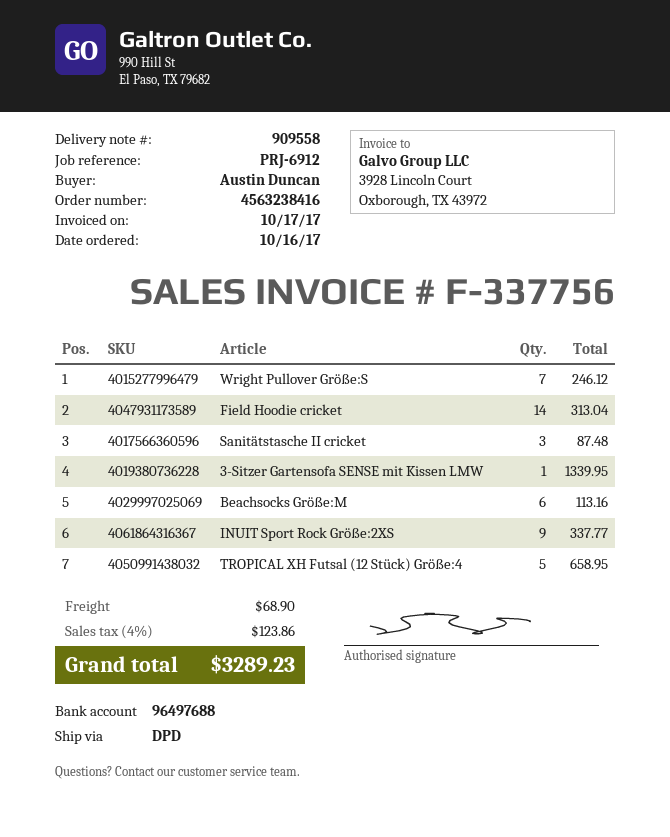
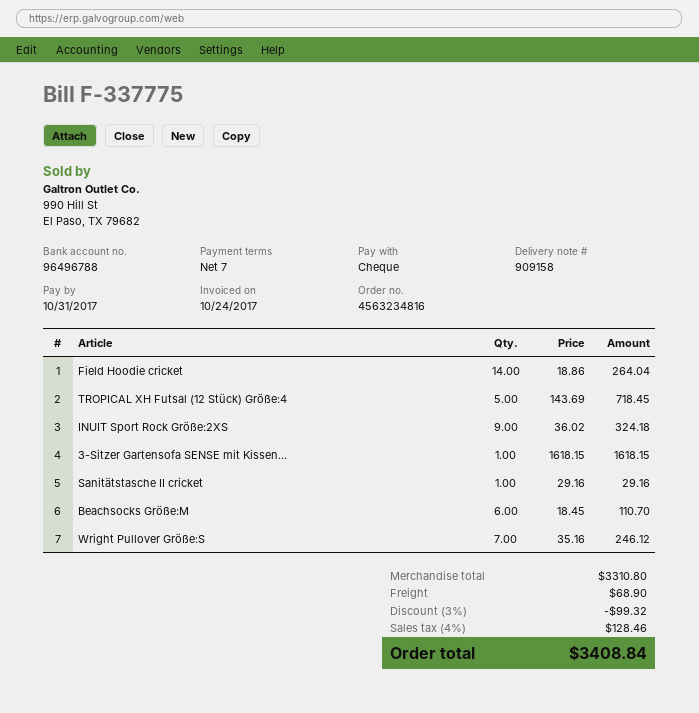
order number: 4563238416 -> 4563234816
delivery note number: 909558 -> 909158
invoice number: F-337756 -> F-337775
invoice date: 2017-10-17 -> 2017-10-24
bank account: 96497688 -> 96496788
Field Hoodie cricket: 14 for 313.04 -> 14 for 264.04
Sanitätstasche II cricket: 3 for 87.48 -> 1 for 29.16
3-Sitzer Gartensofa SENSE mit Kissen LMW: 1 for 1339.95 -> 1 for 1618.15
Beachsocks Größe:M: 6 for 113.16 -> 6 for 110.70
INUIT Sport Rock Größe:2XS: 9 for 337.77 -> 9 for 324.18
TROPICAL XH Futsal (12 Stück) Größe:4: 5 for 658.95 -> 5 for 718.45
discount: none -> 3% = 99.32
tax: 4% = 123.86 -> 4% = 128.46
total: 3289.23 -> 3408.84

